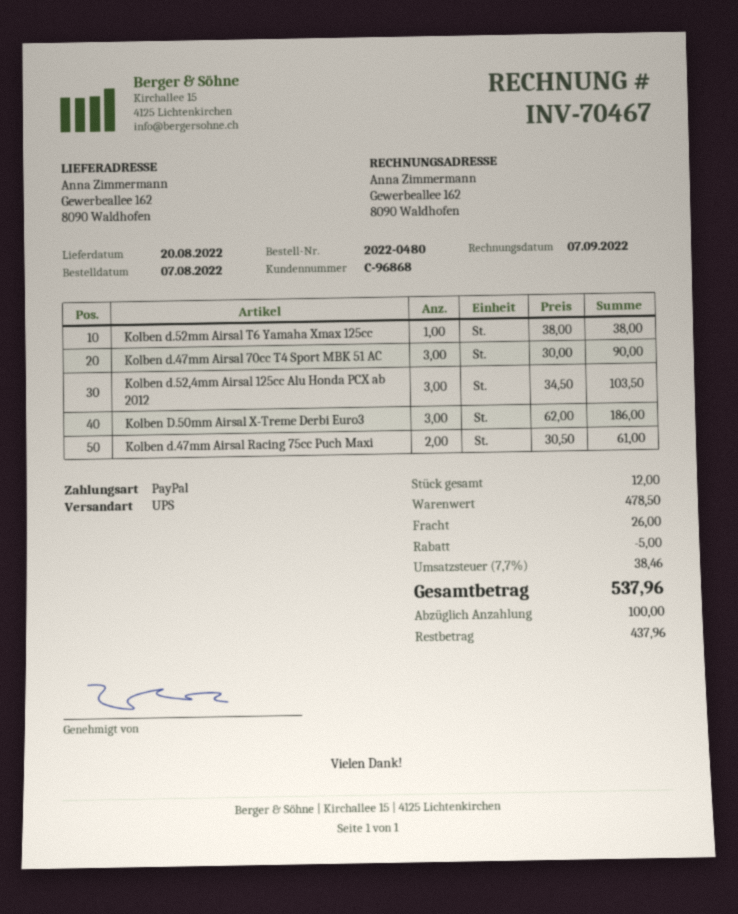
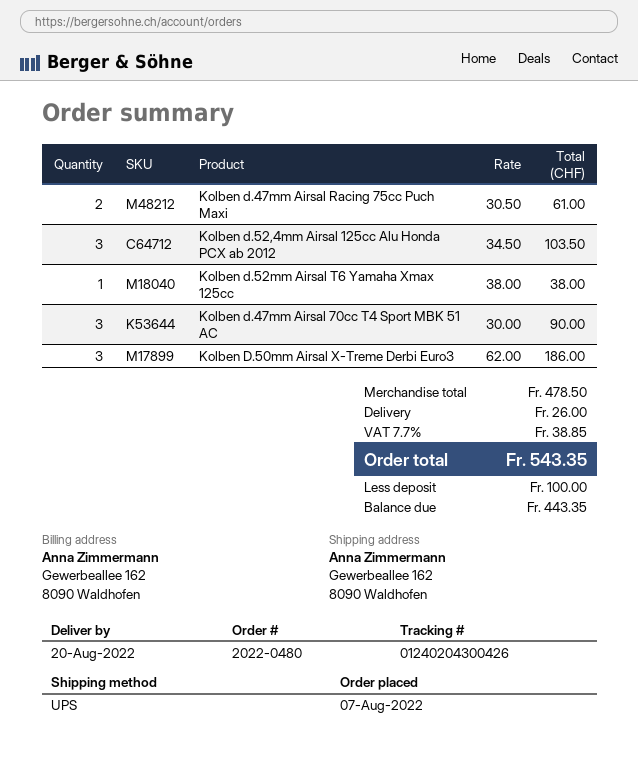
discount: 5.00 -> none
tax: 7.7% = 38.46 -> 7.7% = 38.85
total: 537.96 -> 543.35
balance: 437.96 -> 443.35

